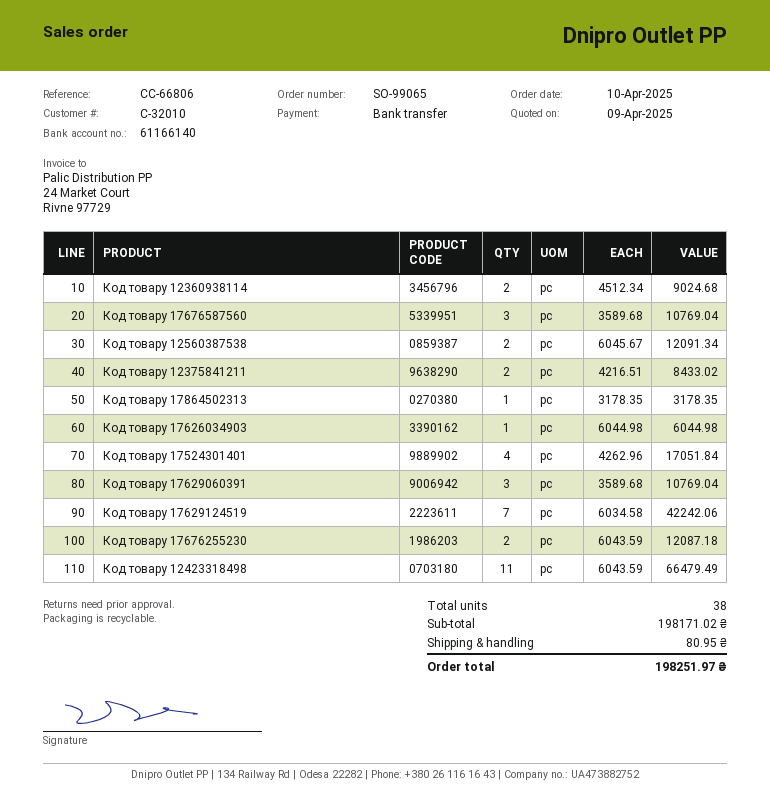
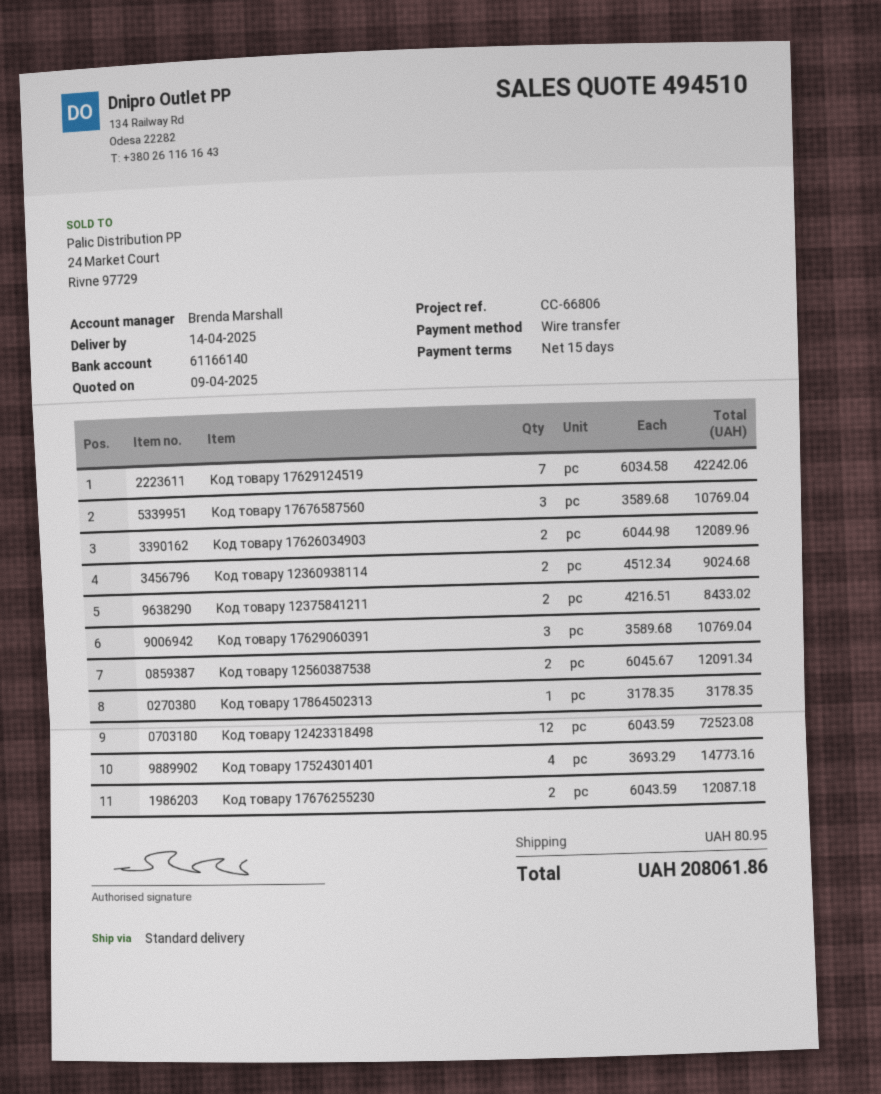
Код товару 17626034903: 1 x 6044.98 = 6044.98 -> 2 x 6044.98 = 12089.96
Код товару 17524301401: 4 x 4262.96 = 17051.84 -> 4 x 3693.29 = 14773.16
Код товару 12423318498: 11 x 6043.59 = 66479.49 -> 12 x 6043.59 = 72523.08
total: 198251.97 -> 208061.86

